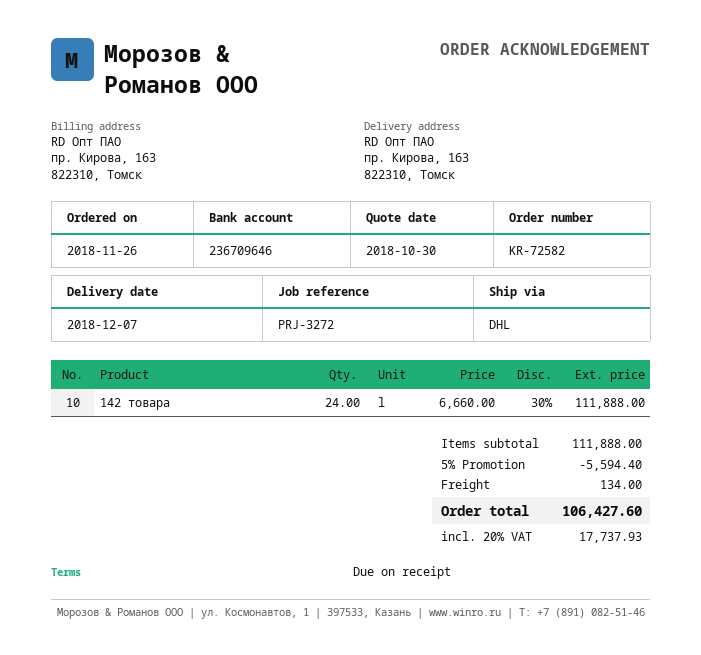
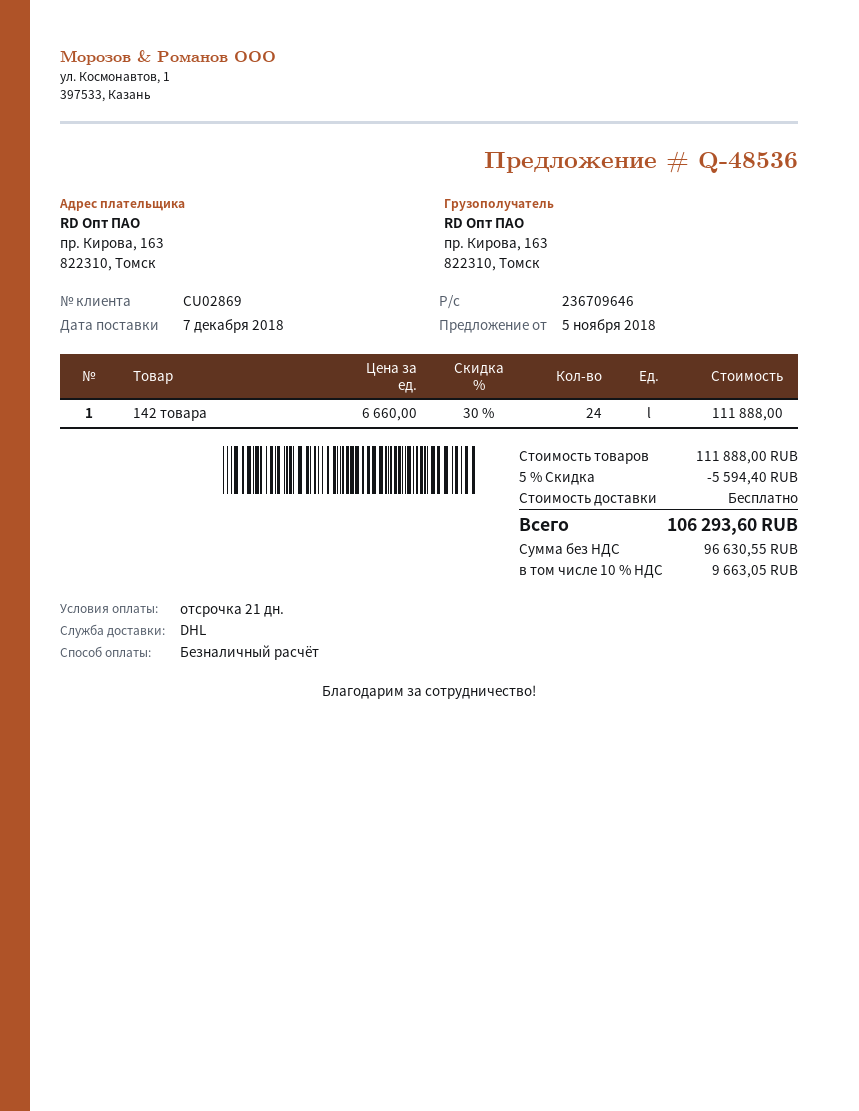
quote date: 2018-10-30 -> 2018-11-05
payment terms: on receipt -> 21 days
shipping: 134.00 -> 0.00
tax: 20% = 17737.93 -> 10% = 9663.05
total: 106427.60 -> 106293.60

